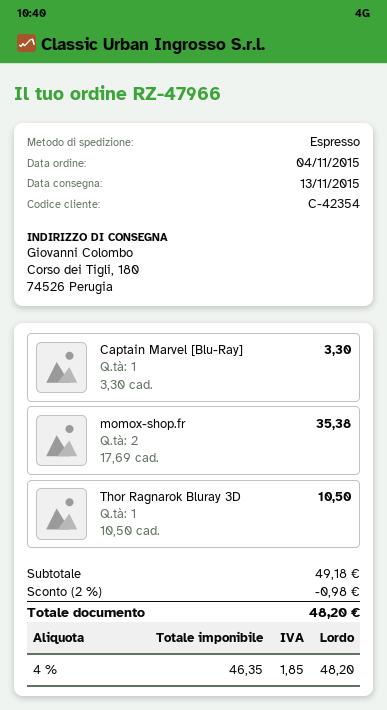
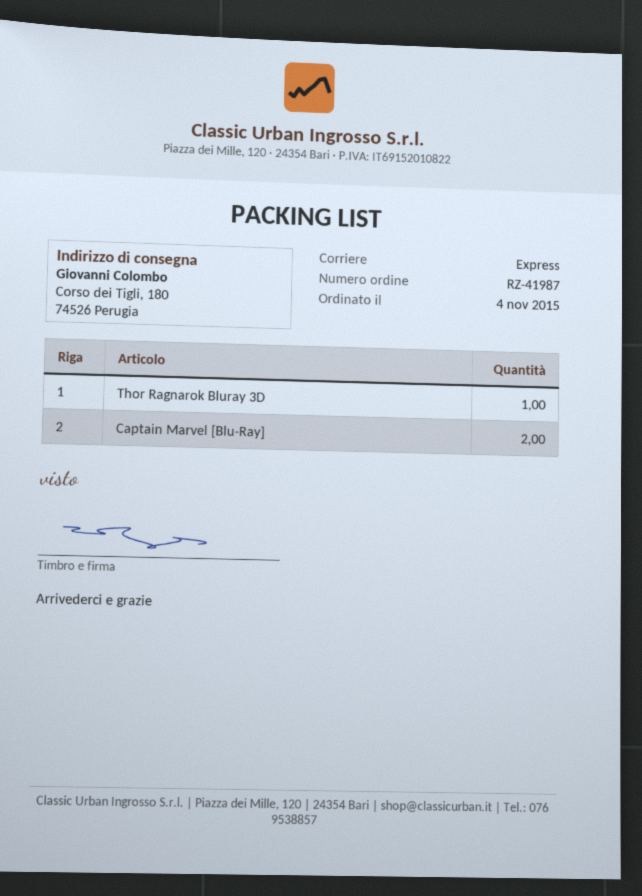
order number: RZ-47966 -> RZ-41987
Captain Marvel [Blu-Ray]: 1 -> 2
momox-shop.fr: 2 -> none

